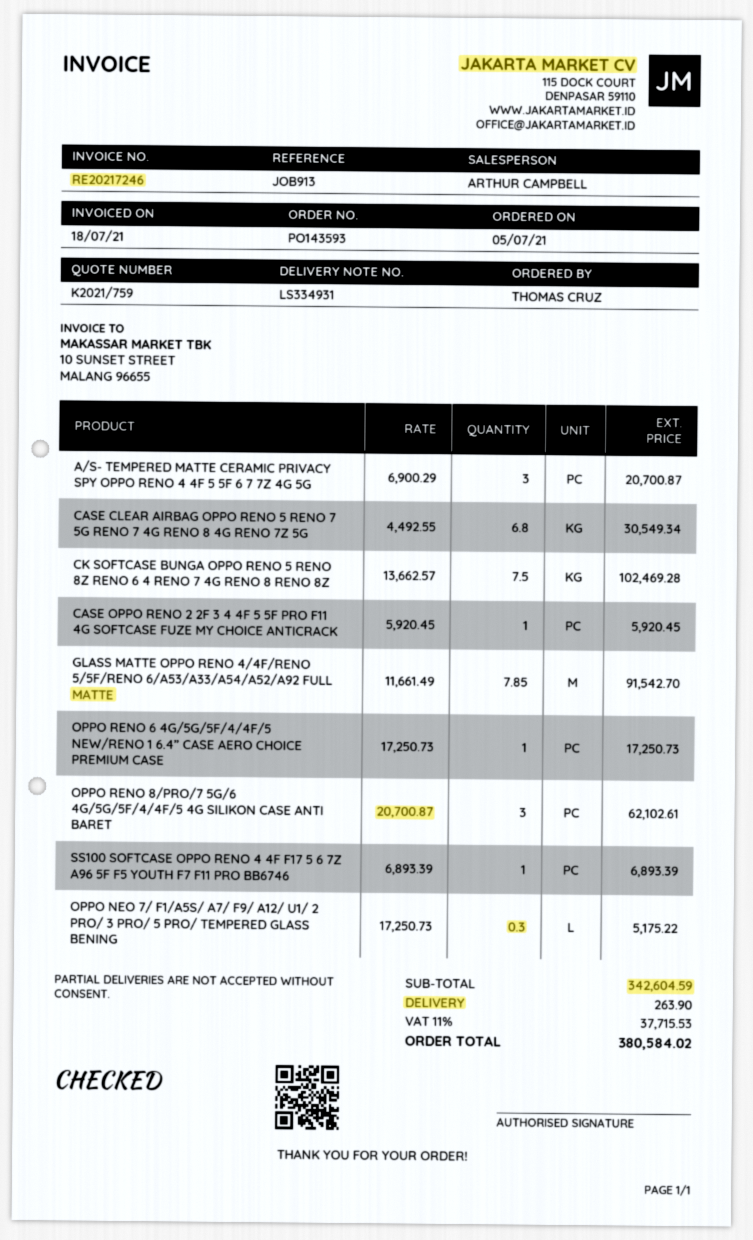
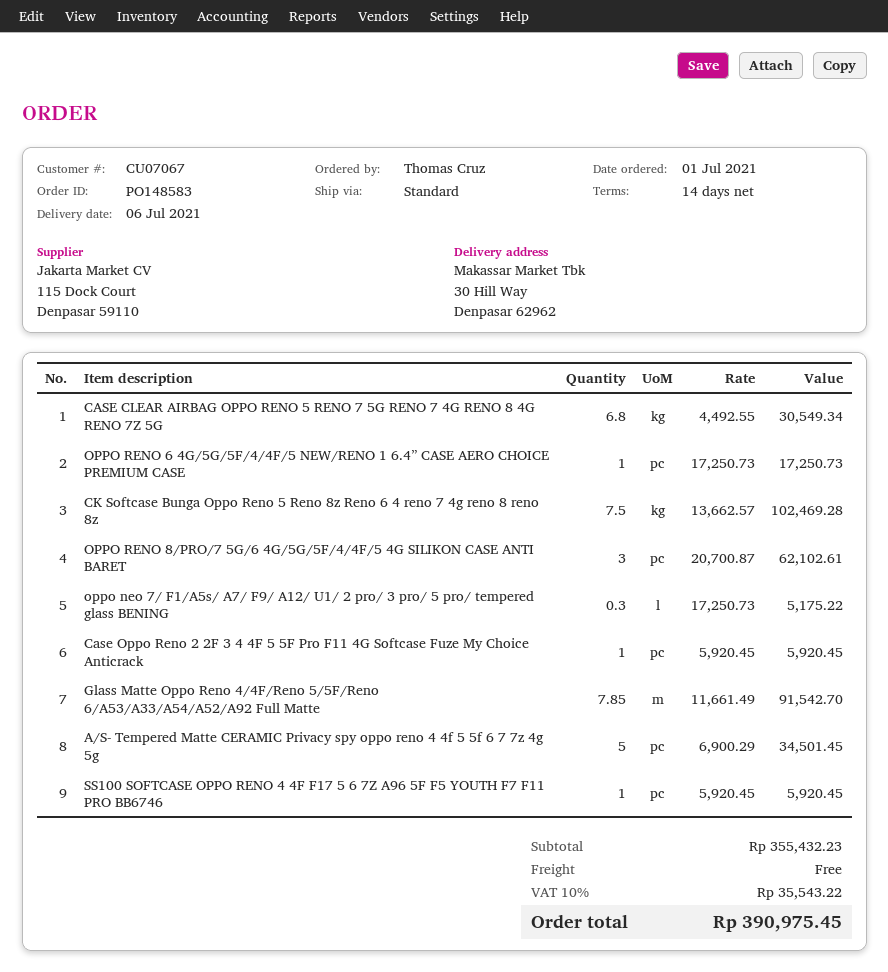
order number: PO143593 -> PO148583
order date: 2021-07-05 -> 2021-07-01
A/S- TEMPERED MATTE CERAMIC PRIVACY SPY OPPO RENO 4 4F 5 5F 6 7 7Z 4G 5G: 3 x 6900.29 = 20700.87 -> 5 x 6900.29 = 34501.45
SS100 SOFTCASE OPPO RENO 4 4F F17 5 6 7Z A96 5F F5 YOUTH F7 F11 PRO BB6746: 1 x 6893.39 = 6893.39 -> 1 x 5920.45 = 5920.45
subtotal: 342604.59 -> 355432.23
shipping: 263.90 -> 0.00
tax: 11% = 37715.53 -> 10% = 35543.22
total: 380584.02 -> 390975.45

